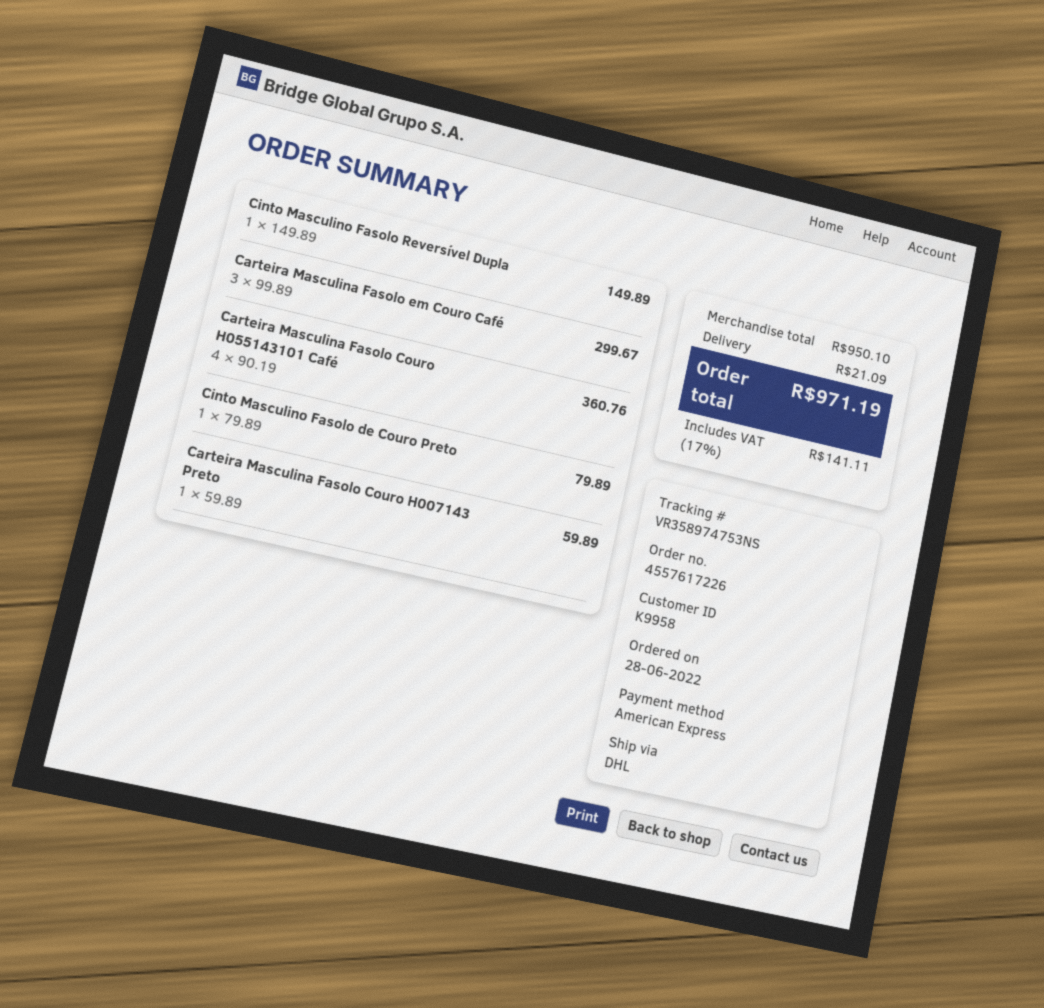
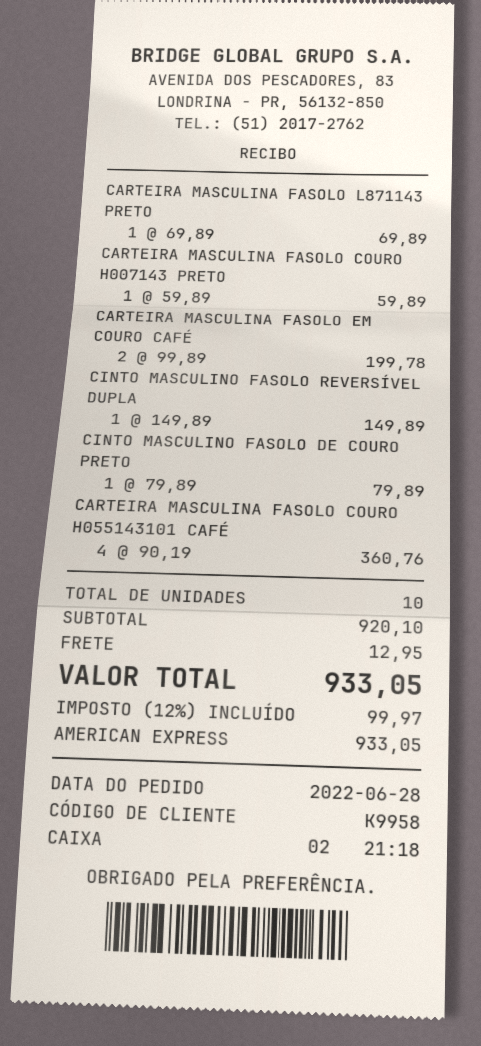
Carteira Masculina Fasolo em Couro Café: 3 x 99.89 = 299.67 -> 2 x 99.89 = 199.78
CARTEIRA MASCULINA FASOLO L871143 PRETO: none -> 1 x 69.89 = 69.89
subtotal: 950.10 -> 920.10
shipping: 21.09 -> 12.95
tax: 17% = 141.11 -> 12% = 99.97
total: 971.19 -> 933.05

